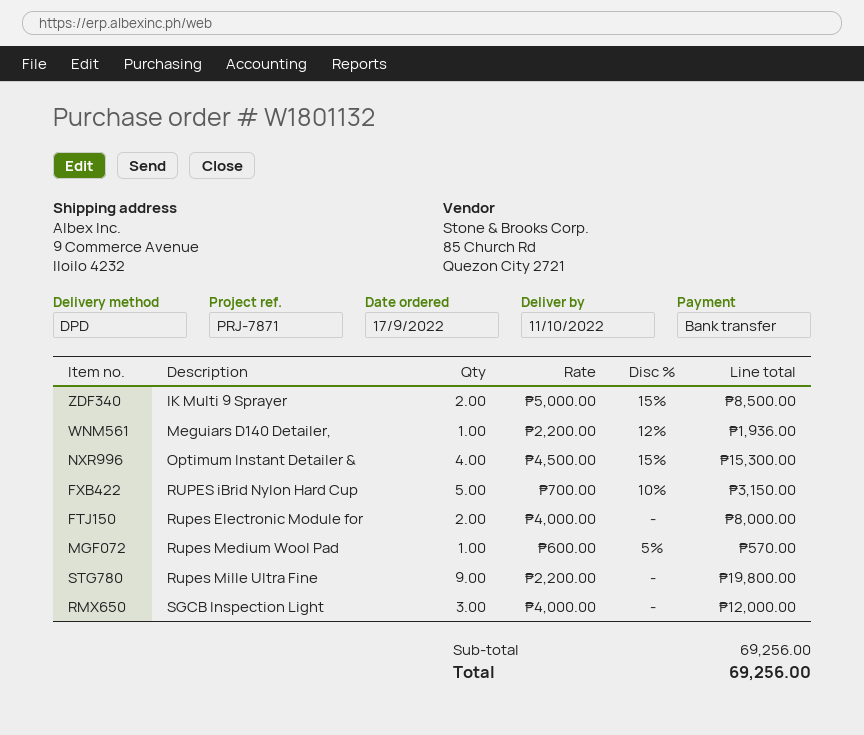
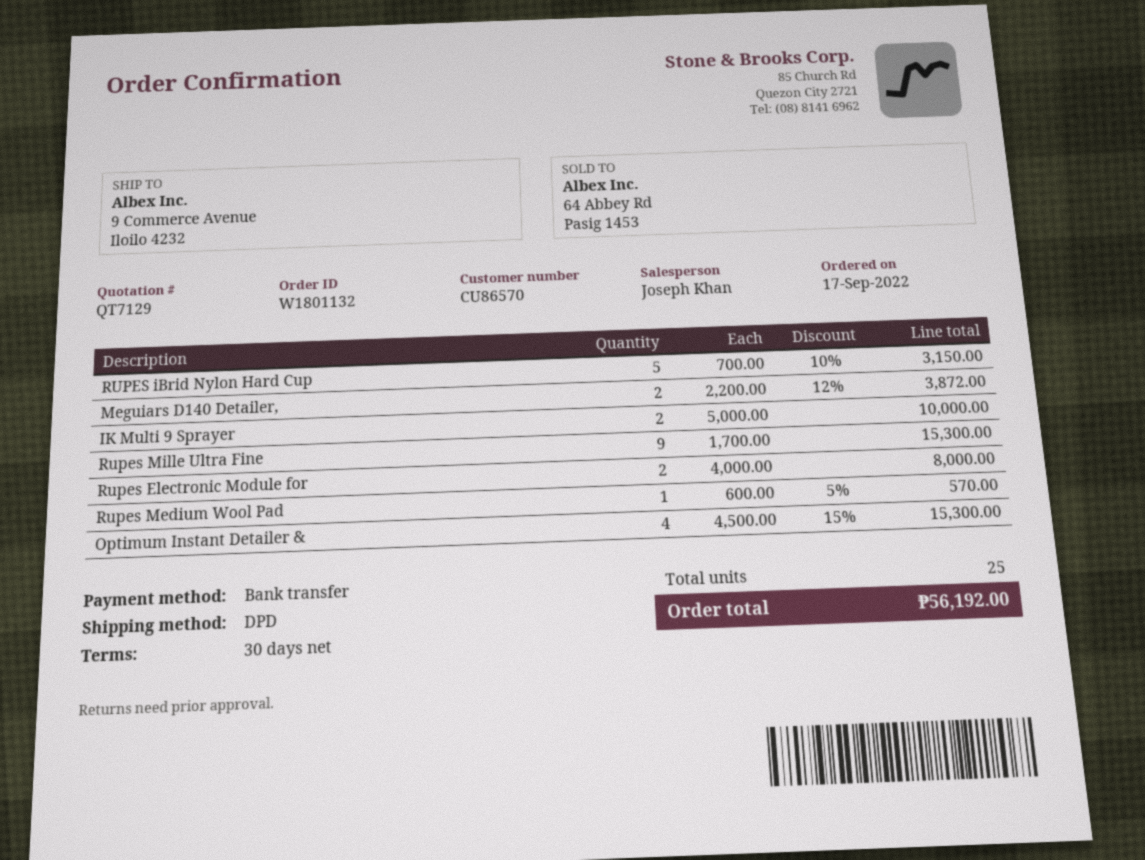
IK Multi 9 Sprayer: 2 x 5000.00 - 15% = 8500.00 -> 2 x 5000.00 = 10000.00
Meguiars D140 Detailer,: 1 x 2200.00 - 12% = 1936.00 -> 2 x 2200.00 - 12% = 3872.00
Rupes Mille Ultra Fine: 9 x 2200.00 = 19800.00 -> 9 x 1700.00 = 15300.00
SGCB Inspection Light: 3 x 4000.00 = 12000.00 -> none
total: 69256.00 -> 56192.00

